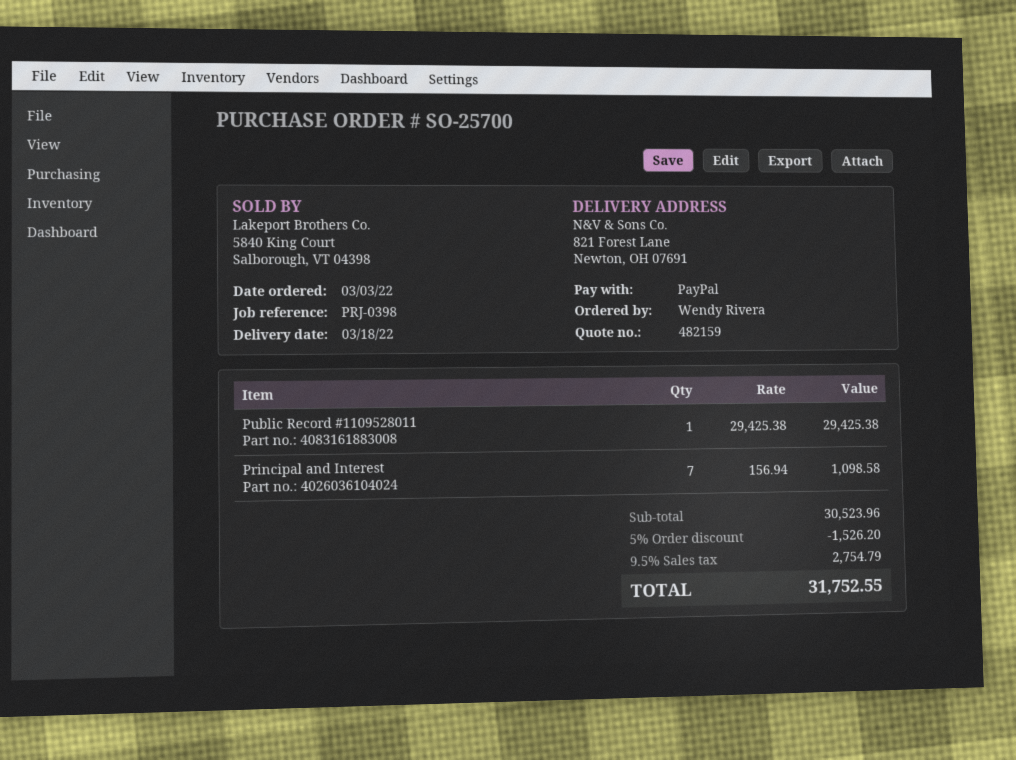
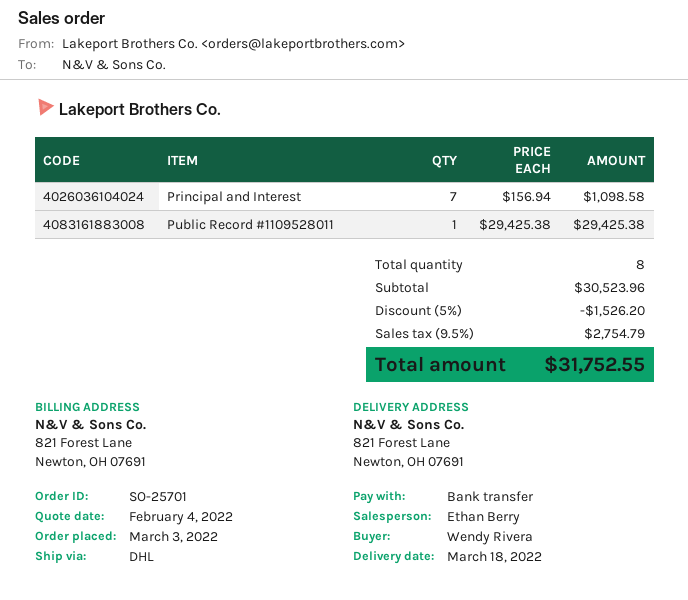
order number: SO-25700 -> SO-25701
payment method: PayPal -> bank transfer

